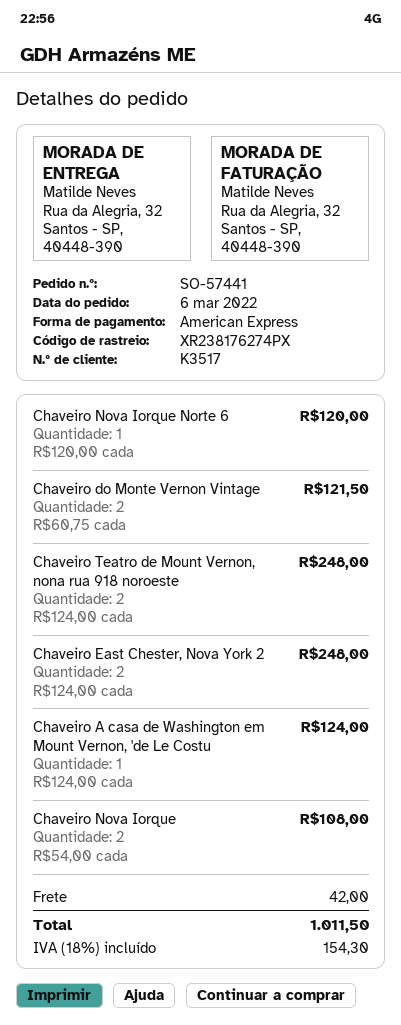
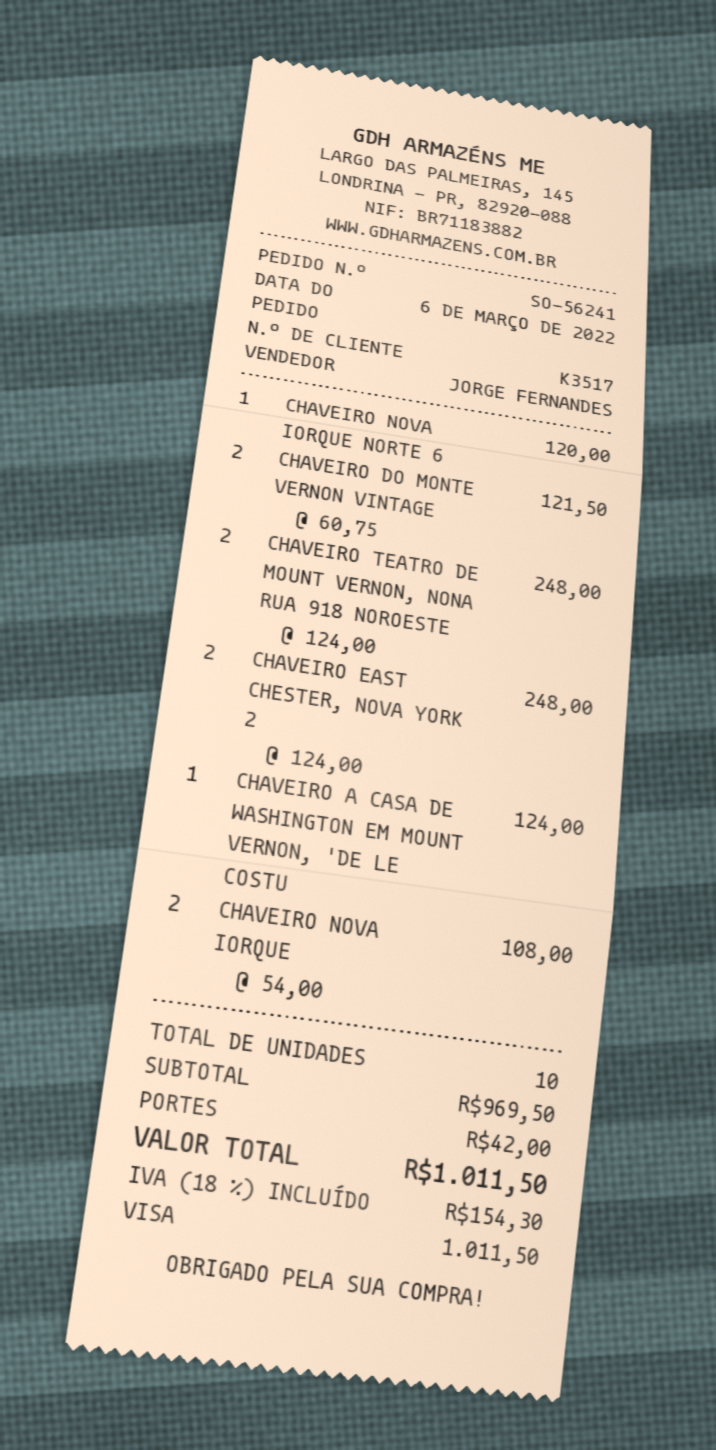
order number: SO-57441 -> SO-56241
payment method: American Express -> Visa

